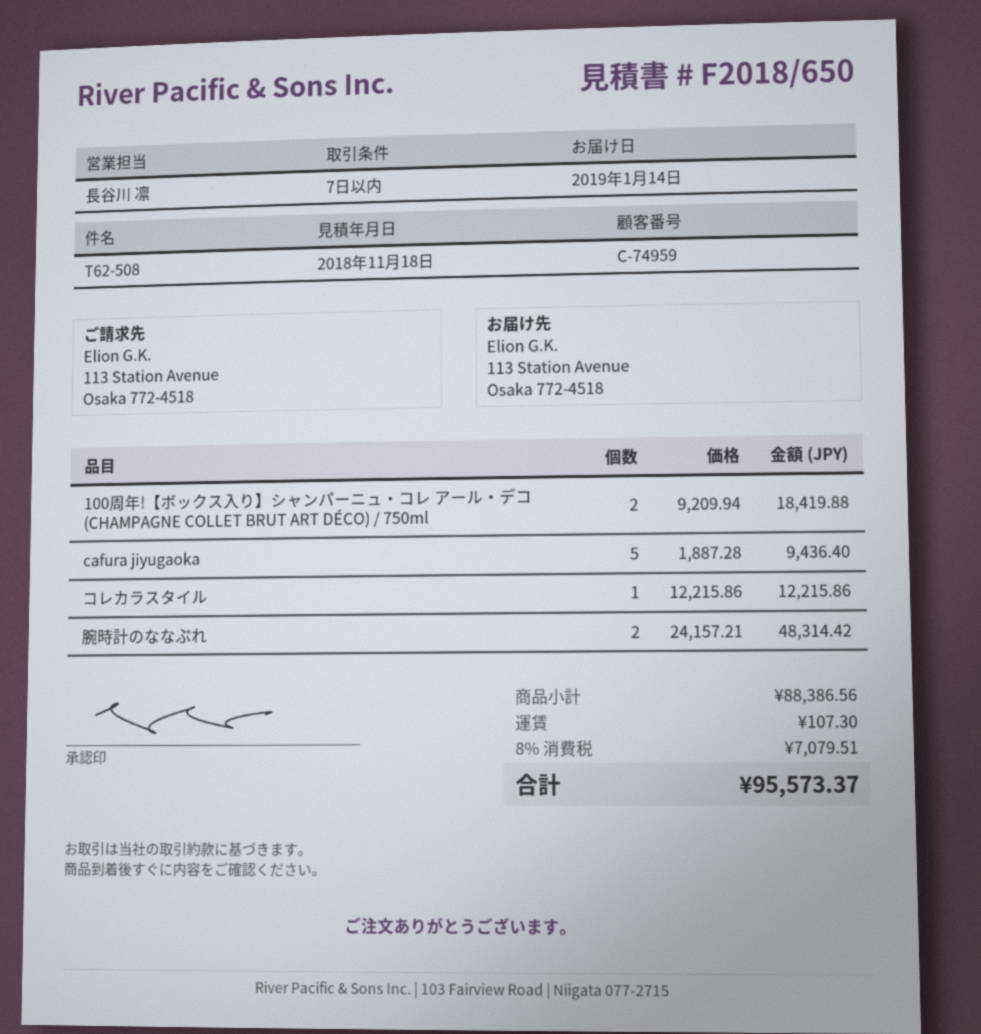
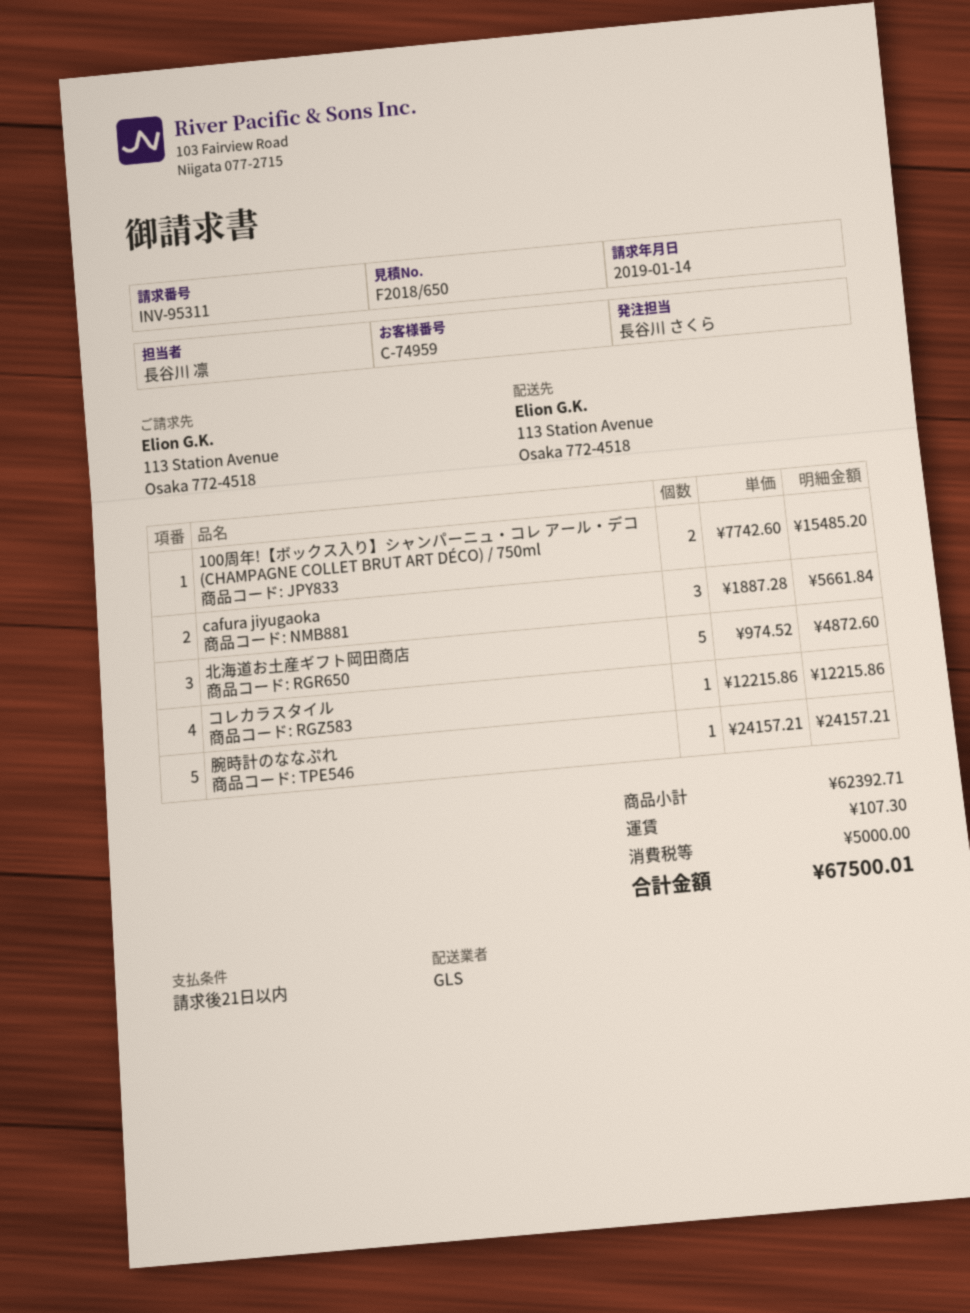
payment terms: 7 days -> 21 days
100周年!【ボックス入り】シャンパーニュ・コレ アール・デコ (CHAMPAGNE COLLET BRUT ART DÉCO) / 750ml: 2 x 9209.94 = 18419.88 -> 2 x 7742.60 = 15485.20
cafura jiyugaoka: 5 x 1887.28 = 9436.40 -> 3 x 1887.28 = 5661.84
腕時計のななぷれ: 2 x 24157.21 = 48314.42 -> 1 x 24157.21 = 24157.21
北海道お土産ギフト岡田商店: none -> 5 x 974.52 = 4872.60
subtotal: 88386.56 -> 62392.71
tax: 7079.51 -> 5000.00
total: 95573.37 -> 67500.01

